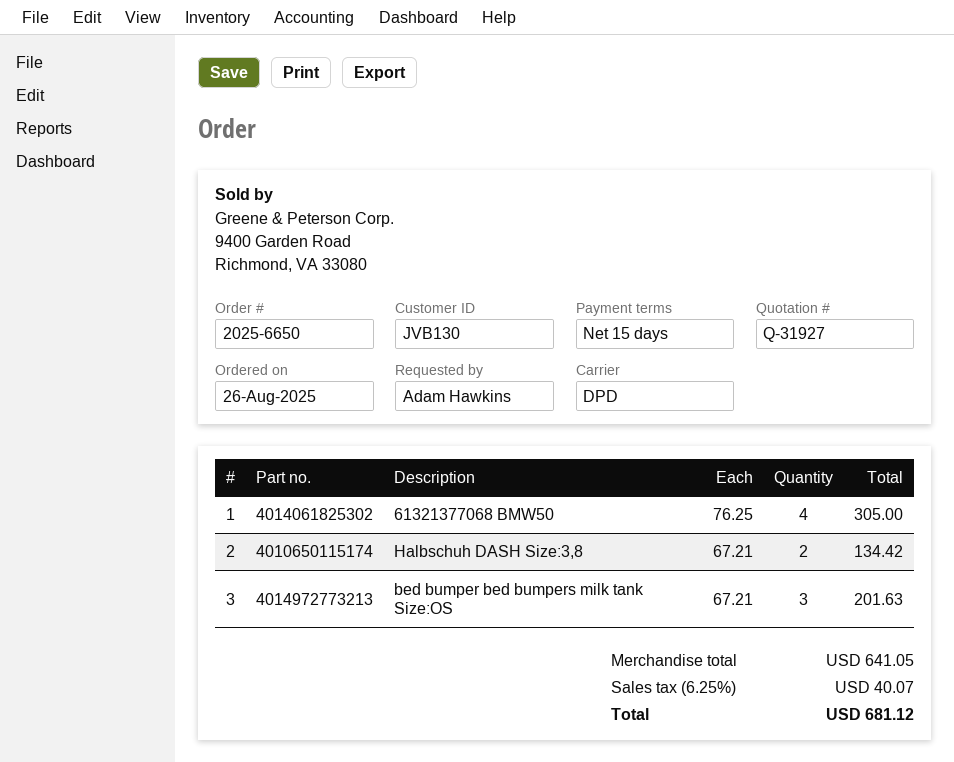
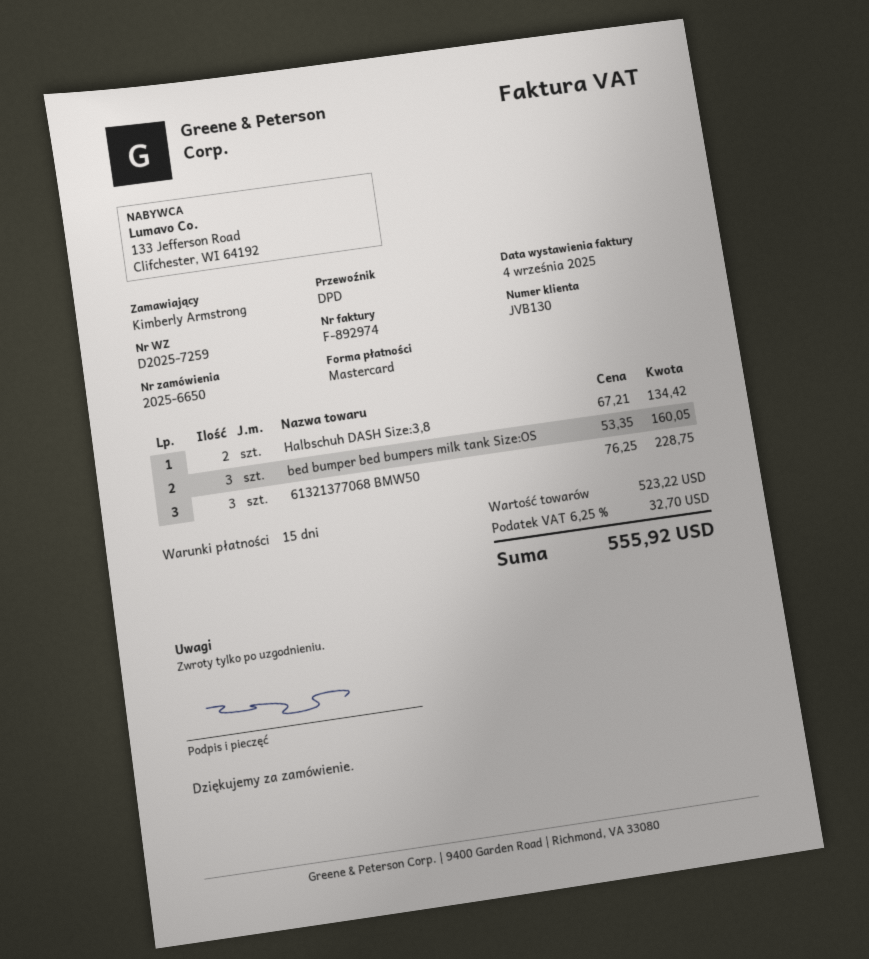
ordered by: Adam Hawkins -> Kimberly Armstrong
61321377068 BMW50: 4 x 76.25 = 305.00 -> 3 x 76.25 = 228.75
bed bumper bed bumpers milk tank Size:OS: 3 x 67.21 = 201.63 -> 3 x 53.35 = 160.05
subtotal: 641.05 -> 523.22
tax: 6.25% = 40.07 -> 6.25% = 32.70
total: 681.12 -> 555.92

